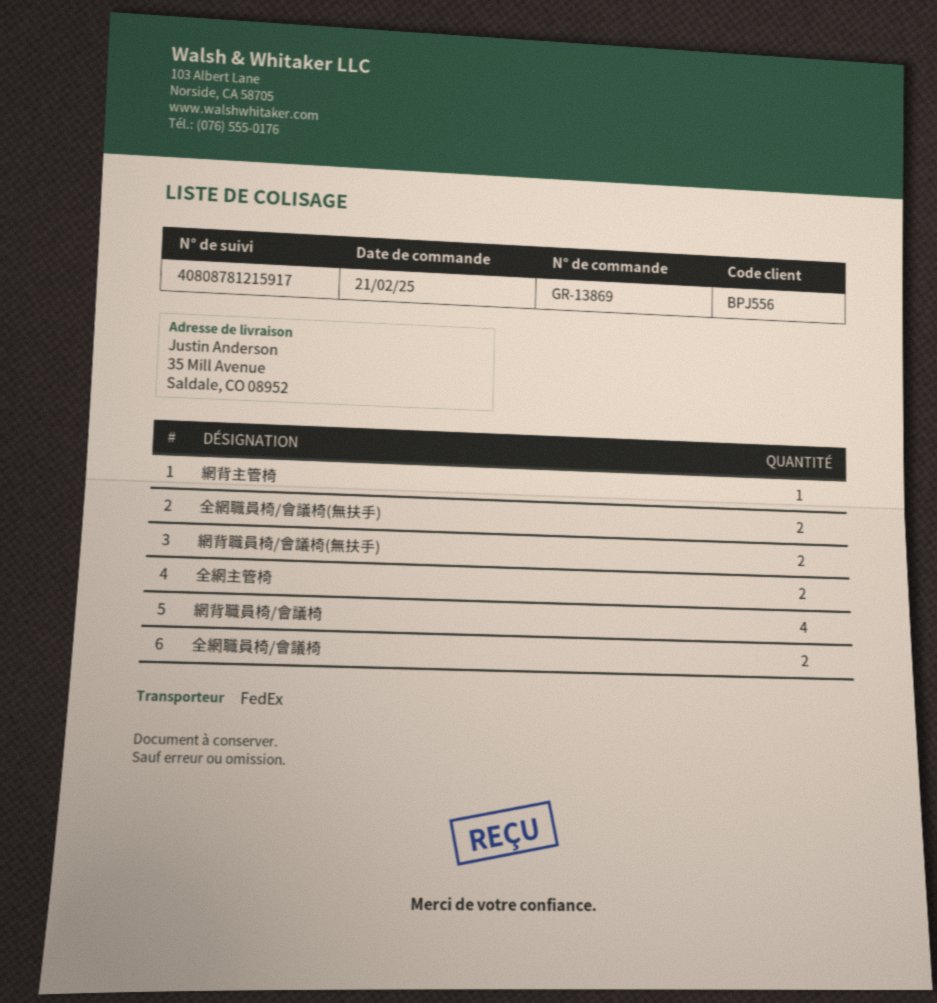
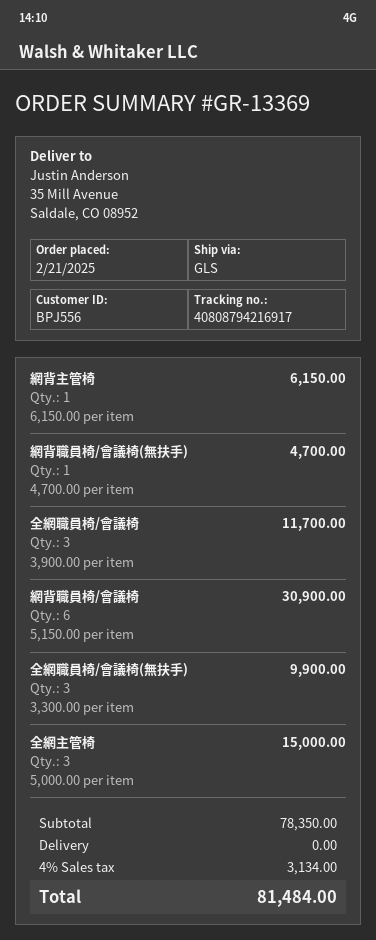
order number: GR-13869 -> GR-13369
shipping method: FedEx -> GLS
tracking number: 40808781215917 -> 40808794216917
全網職員椅/會議椅(無扶手): 2 -> 3
網背職員椅/會議椅(無扶手): 2 -> 1
全網主管椅: 2 -> 3
網背職員椅/會議椅: 4 -> 6
全網職員椅/會議椅: 2 -> 3

